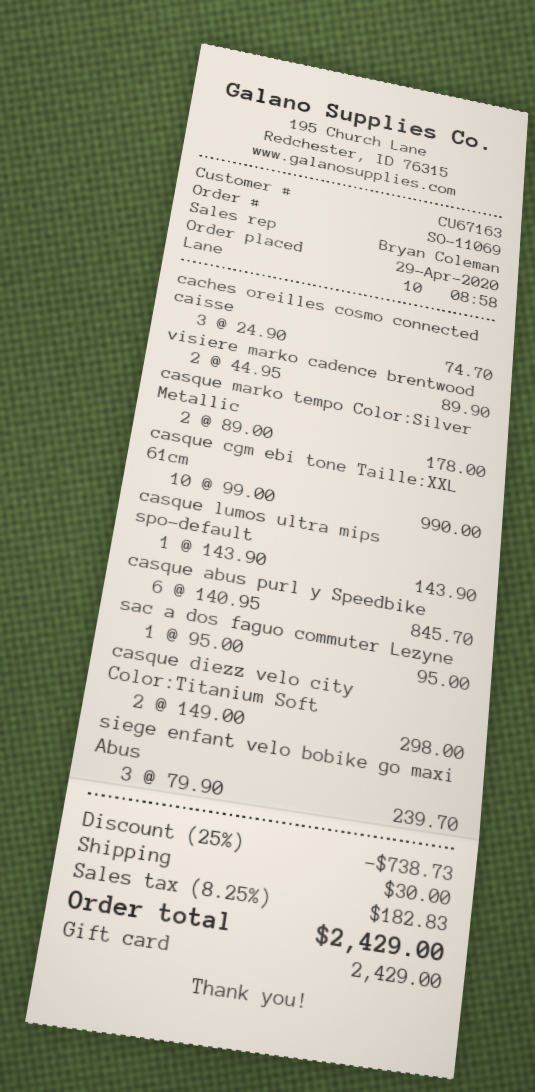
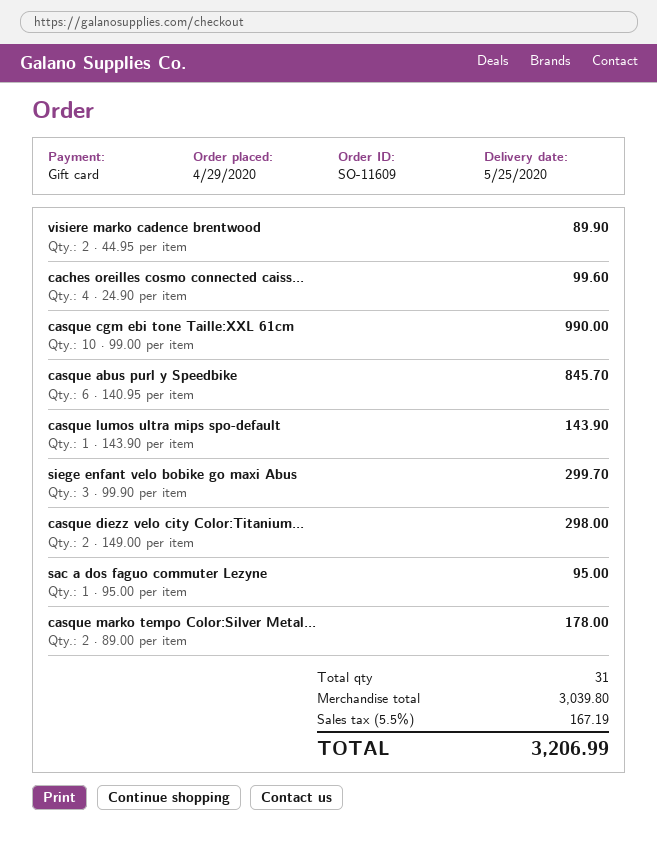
order number: SO-11069 -> SO-11609
caches oreilles cosmo connected caisse: 3 x 24.90 = 74.70 -> 4 x 24.90 = 99.60
siege enfant velo bobike go maxi Abus: 3 x 79.90 = 239.70 -> 3 x 99.90 = 299.70
discount: 25% = 738.73 -> none
shipping: 30.00 -> none
tax: 8.25% = 182.83 -> 5.5% = 167.19
total: 2429.00 -> 3206.99

